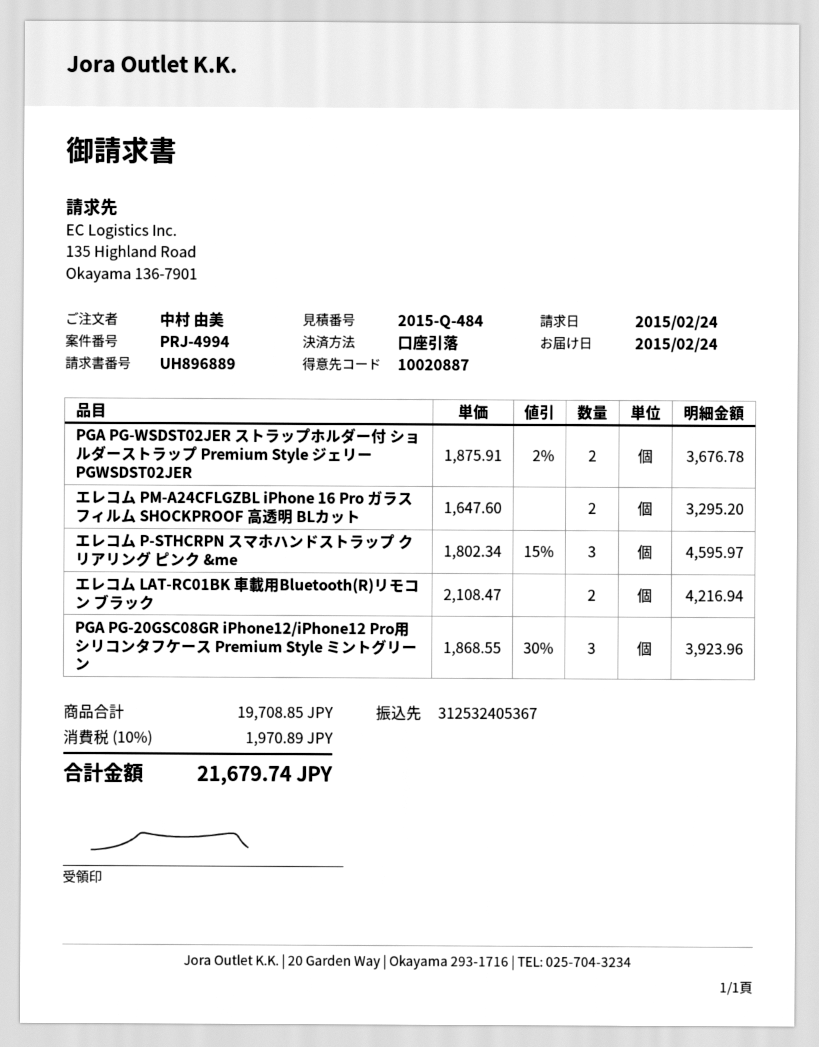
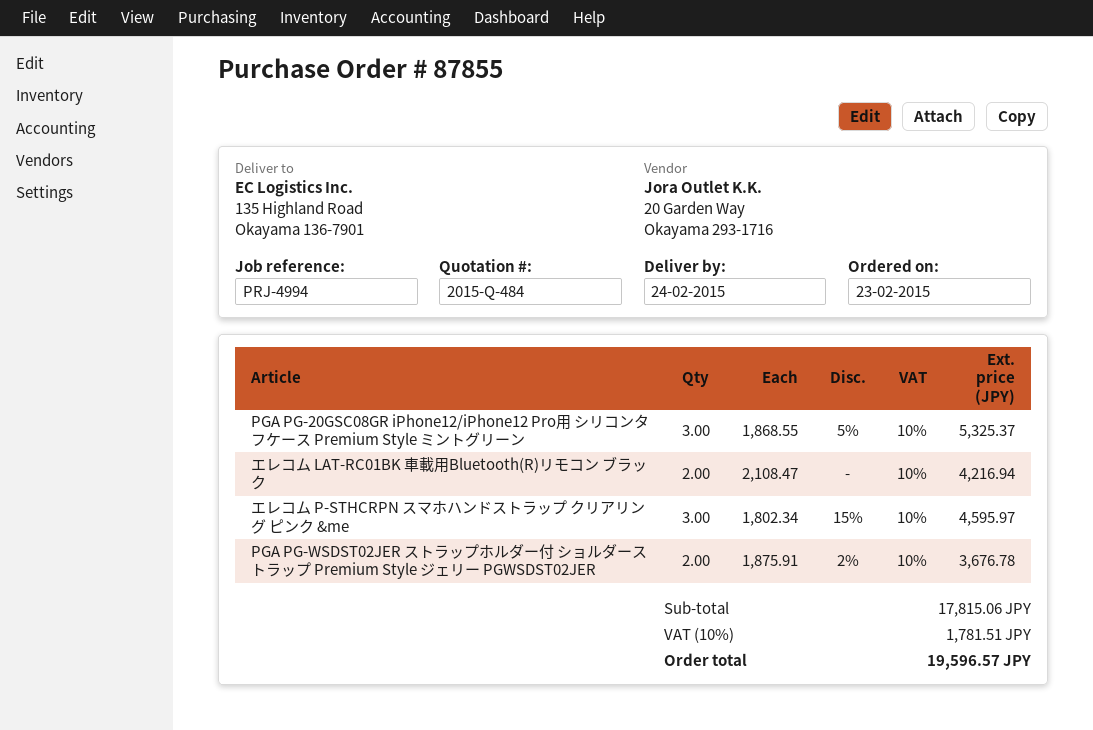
エレコム PM-A24CFLGZBL iPhone 16 Pro ガラスフィルム SHOCKPROOF 高透明 BLカット: 2 x 1647.60 = 3295.20 -> none
PGA PG-20GSC08GR iPhone12/iPhone12 Pro用 シリコンタフケース Premium Style ミントグリーン: 3 x 1868.55 - 30% = 3923.96 -> 3 x 1868.55 - 5% = 5325.37
subtotal: 19708.85 -> 17815.06
tax: 10% = 1970.89 -> 10% = 1781.51
total: 21679.74 -> 19596.57

